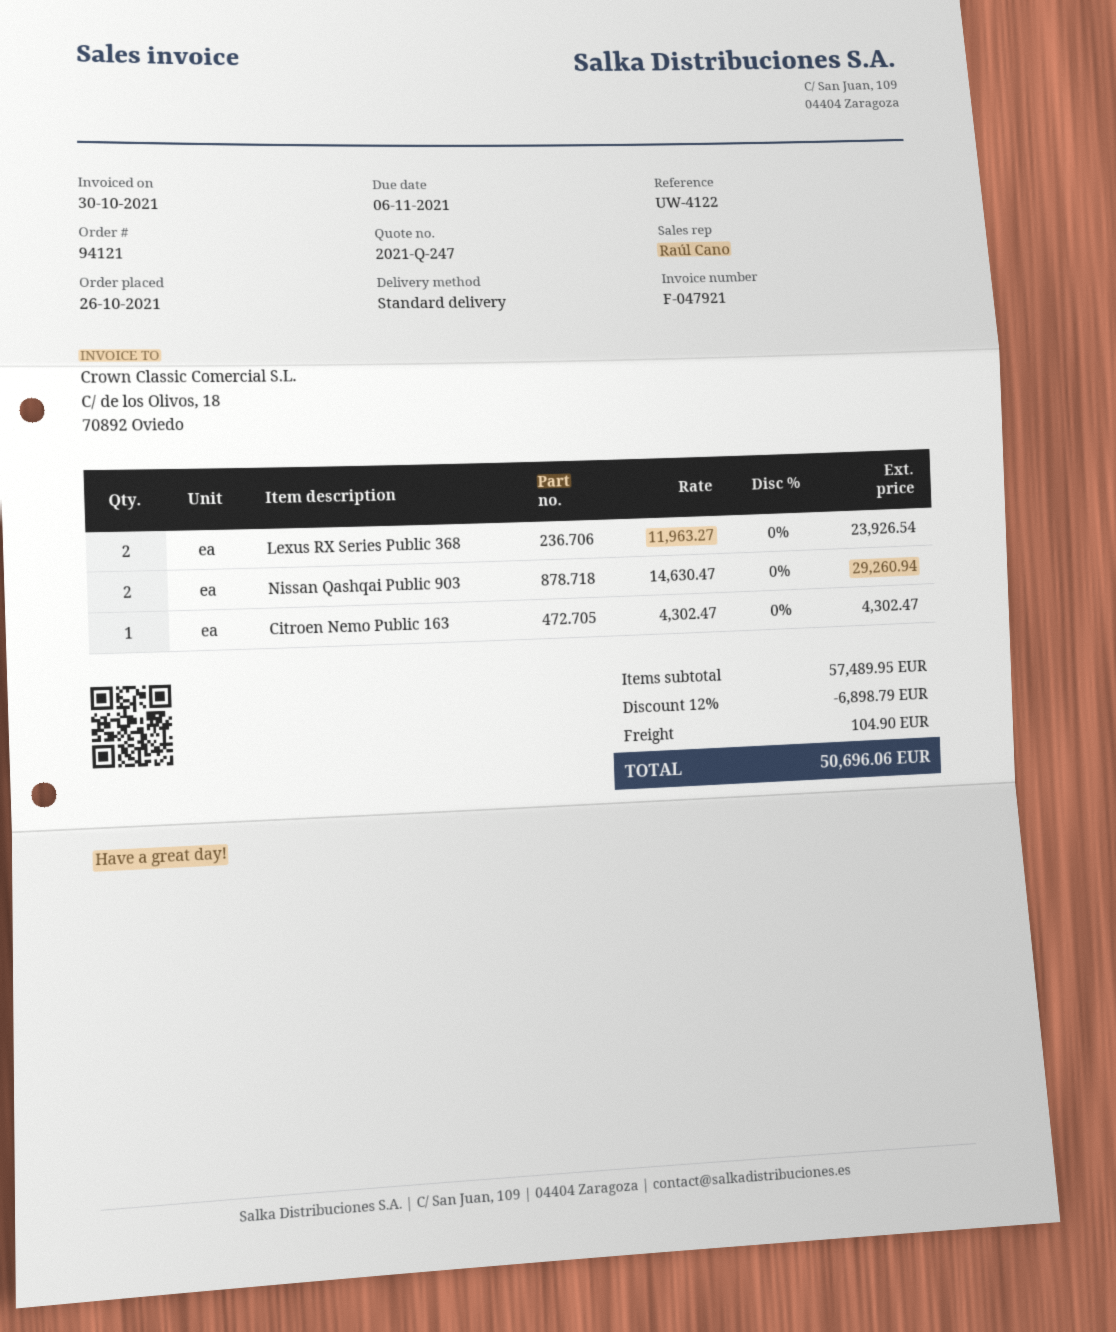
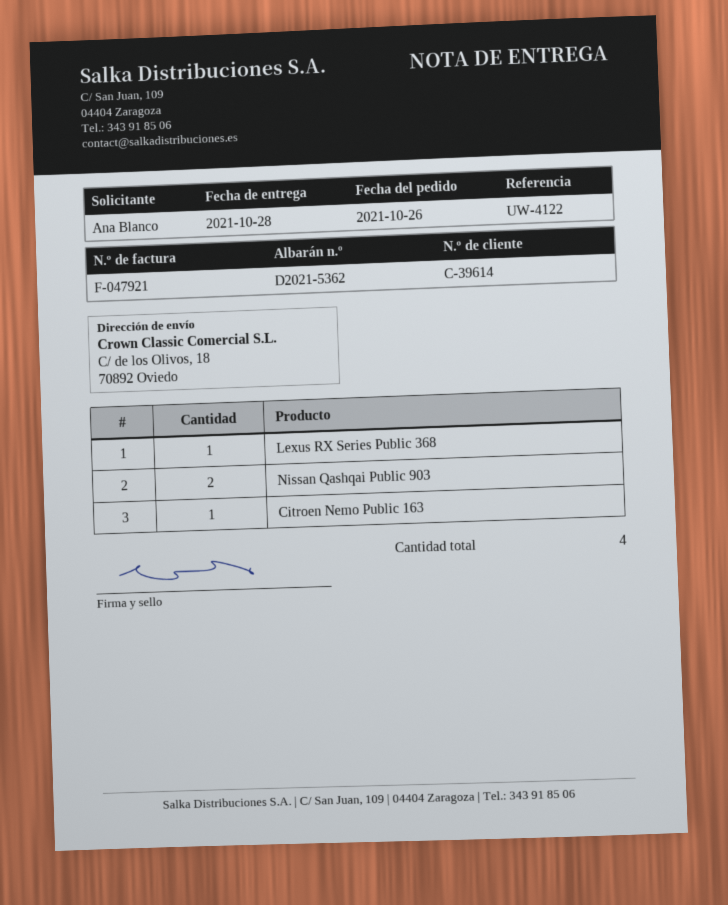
Lexus RX Series Public 368: 2 -> 1

